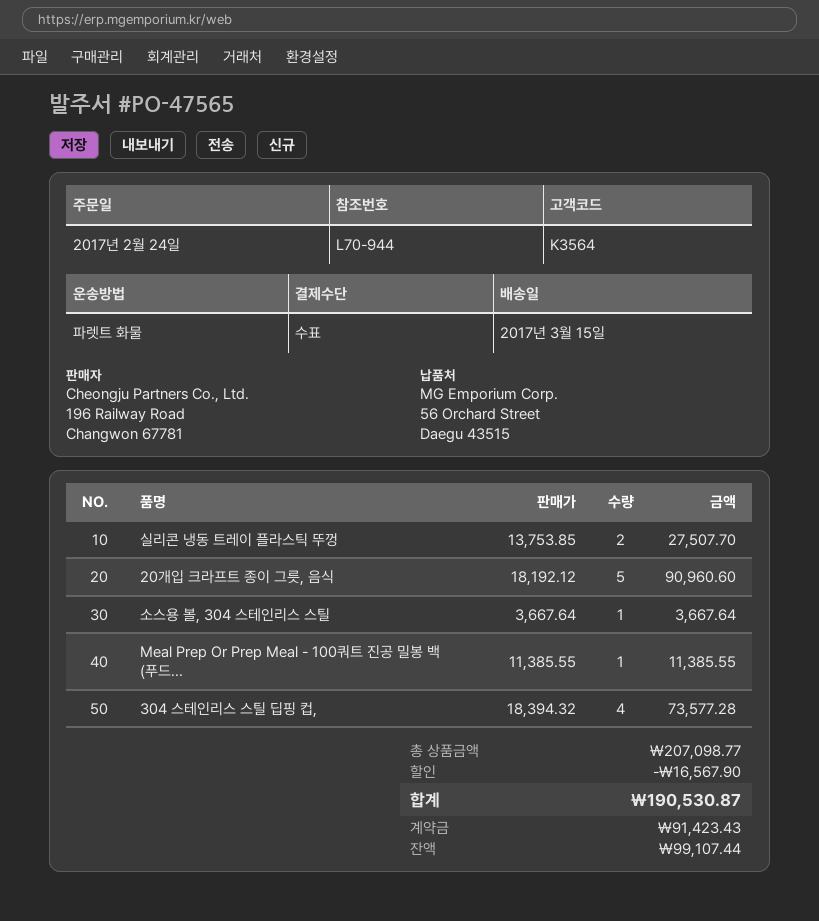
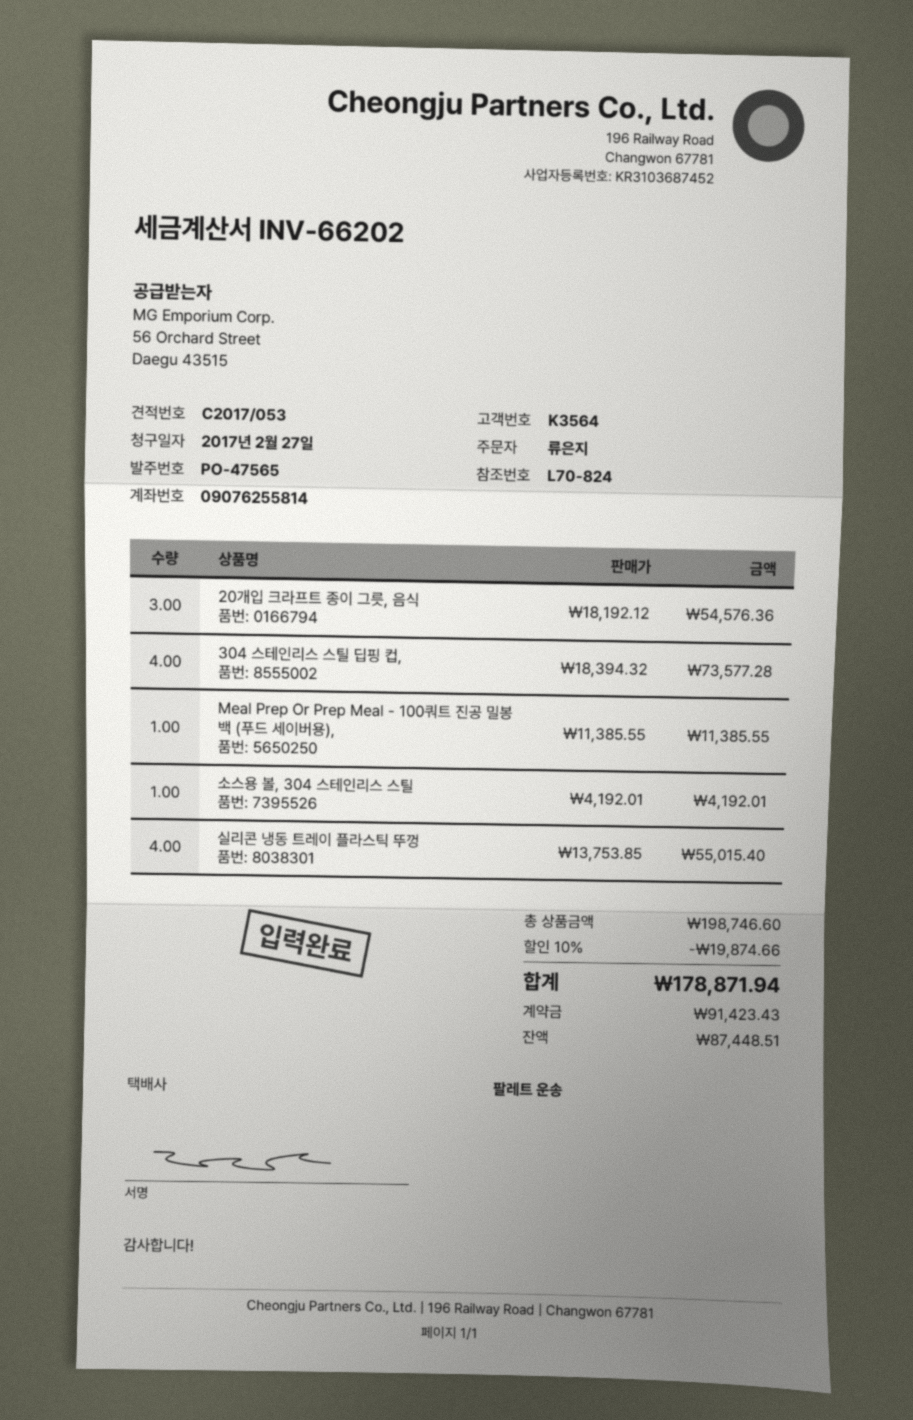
reference: L70-944 -> L70-824
실리콘 냉동 트레이 플라스틱 뚜껑: 2 x 13753.85 = 27507.70 -> 4 x 13753.85 = 55015.40
20개입 크라프트 종이 그릇, 음식: 5 x 18192.12 = 90960.60 -> 3 x 18192.12 = 54576.36
소스용 볼, 304 스테인리스 스틸: 1 x 3667.64 = 3667.64 -> 1 x 4192.01 = 4192.01
subtotal: 207098.77 -> 198746.60
discount: 16567.90 -> 19874.66
total: 190530.87 -> 178871.94
balance: 99107.44 -> 87448.51

